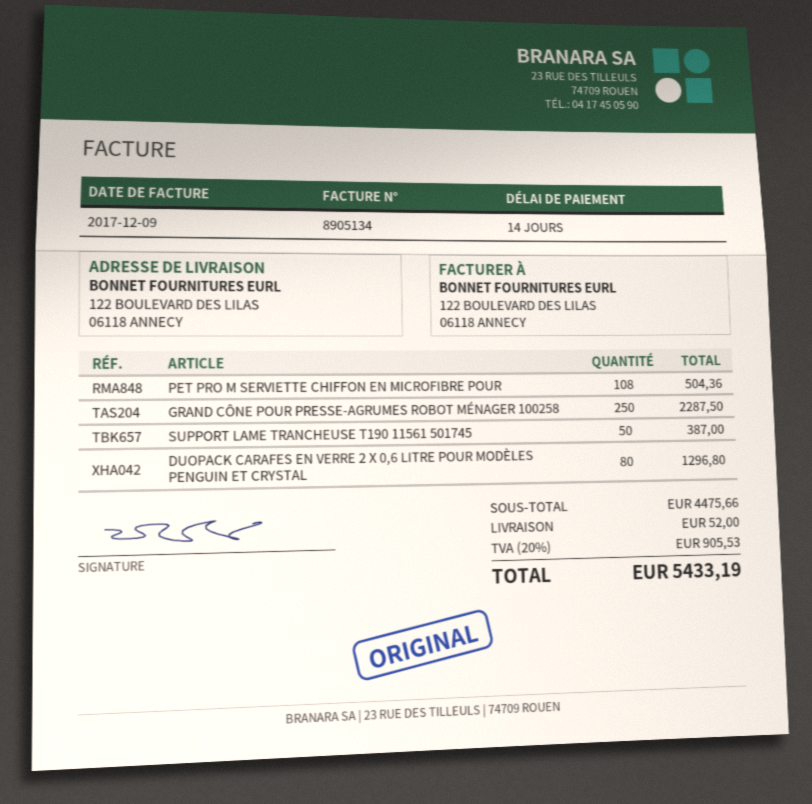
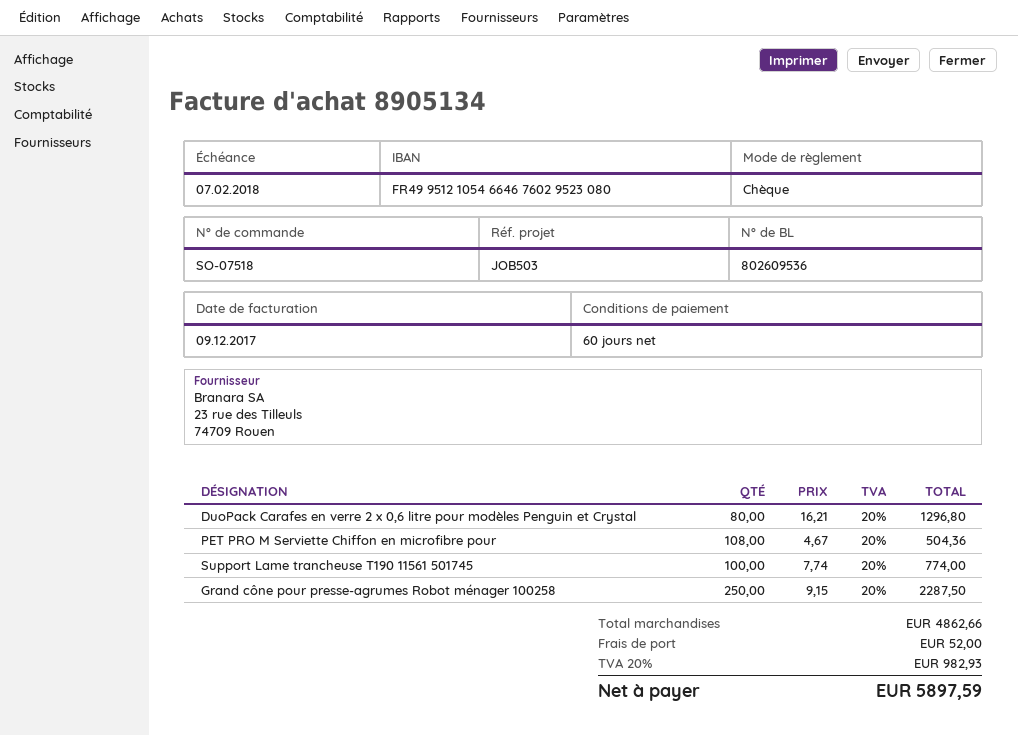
payment terms: 14 days -> 60 days
SUPPORT LAME TRANCHEUSE T190 11561 501745: 50 for 387.00 -> 100 for 774.00
subtotal: 4475.66 -> 4862.66
tax: 20% = 905.53 -> 20% = 982.93
total: 5433.19 -> 5897.59

